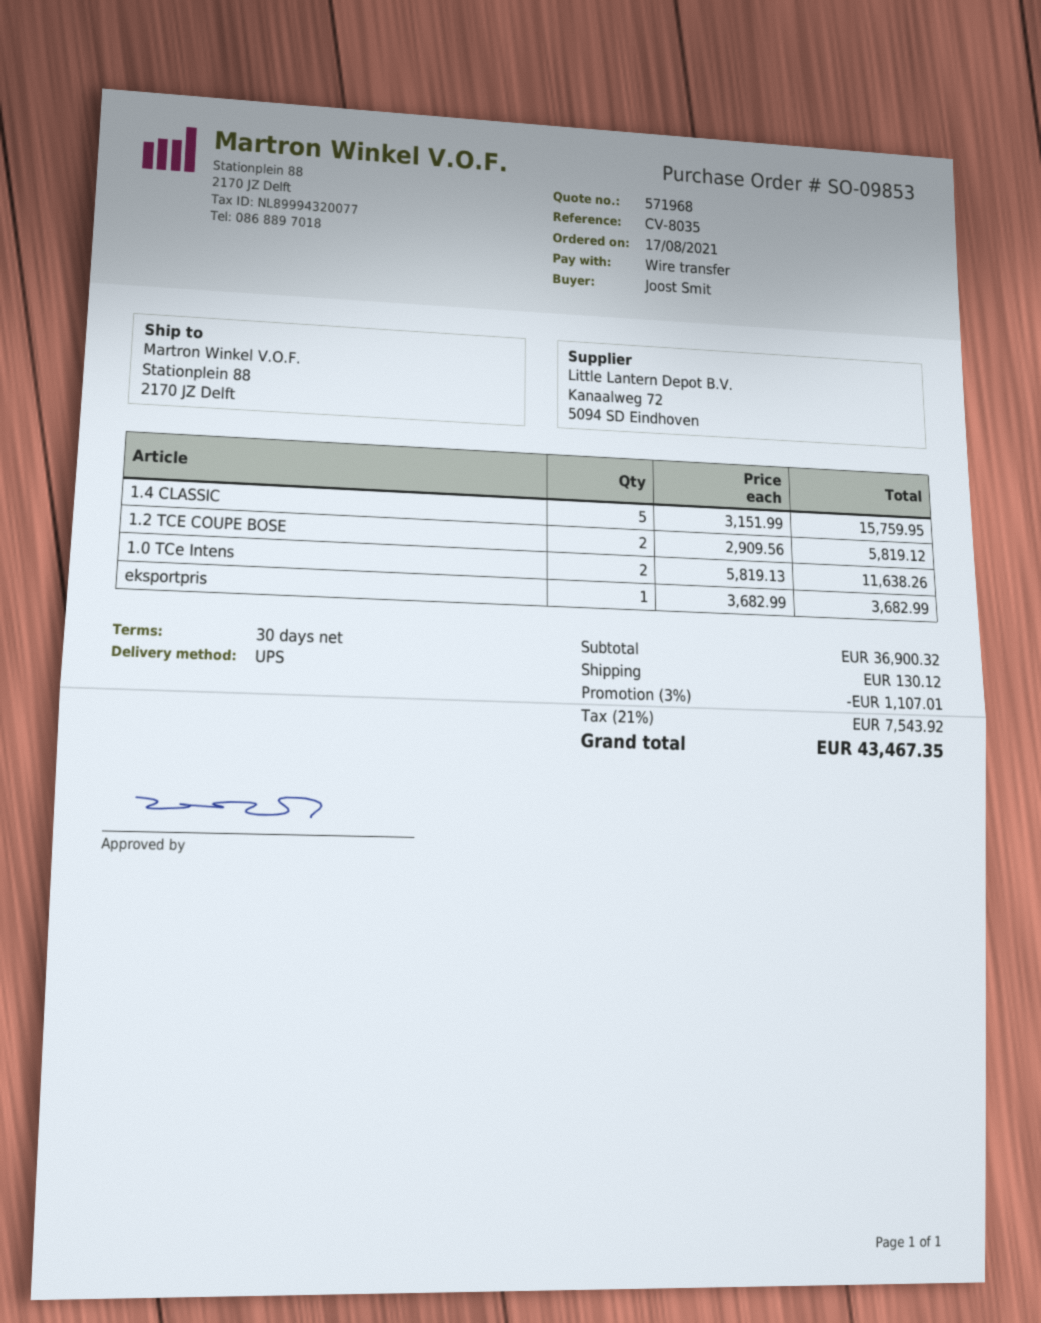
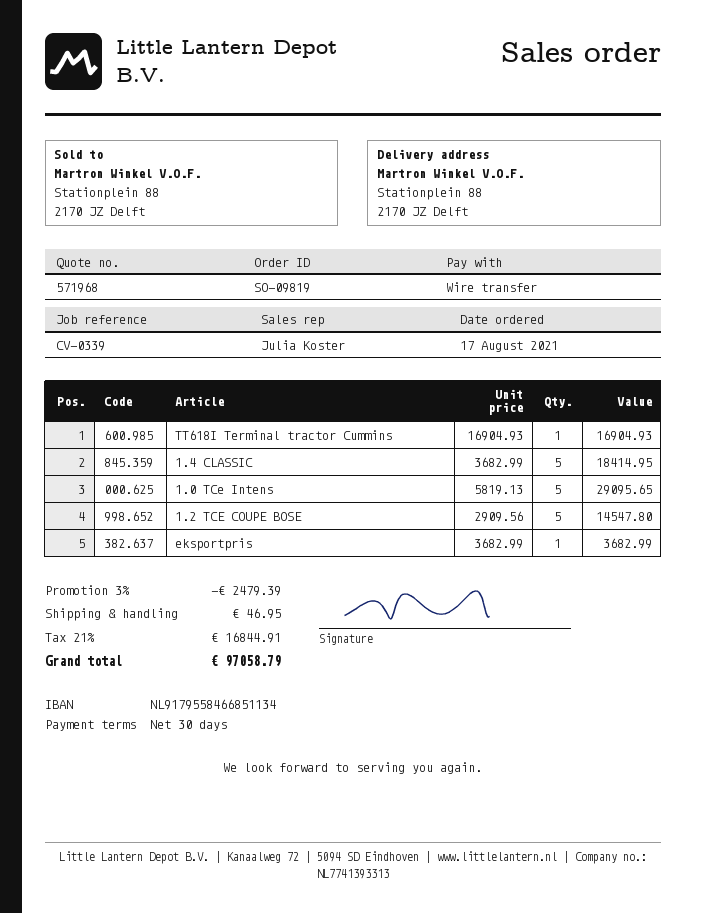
order number: SO-09853 -> SO-09819
reference: CV-8035 -> CV-0339
1.4 CLASSIC: 5 x 3151.99 = 15759.95 -> 5 x 3682.99 = 18414.95
1.2 TCE COUPE BOSE: 2 x 2909.56 = 5819.12 -> 5 x 2909.56 = 14547.80
1.0 TCe Intens: 2 x 5819.13 = 11638.26 -> 5 x 5819.13 = 29095.65
TT618I Terminal tractor Cummins: none -> 1 x 16904.93 = 16904.93
discount: 3% = 1107.01 -> 3% = 2479.39
shipping: 130.12 -> 46.95
tax: 21% = 7543.92 -> 21% = 16844.91
total: 43467.35 -> 97058.79

